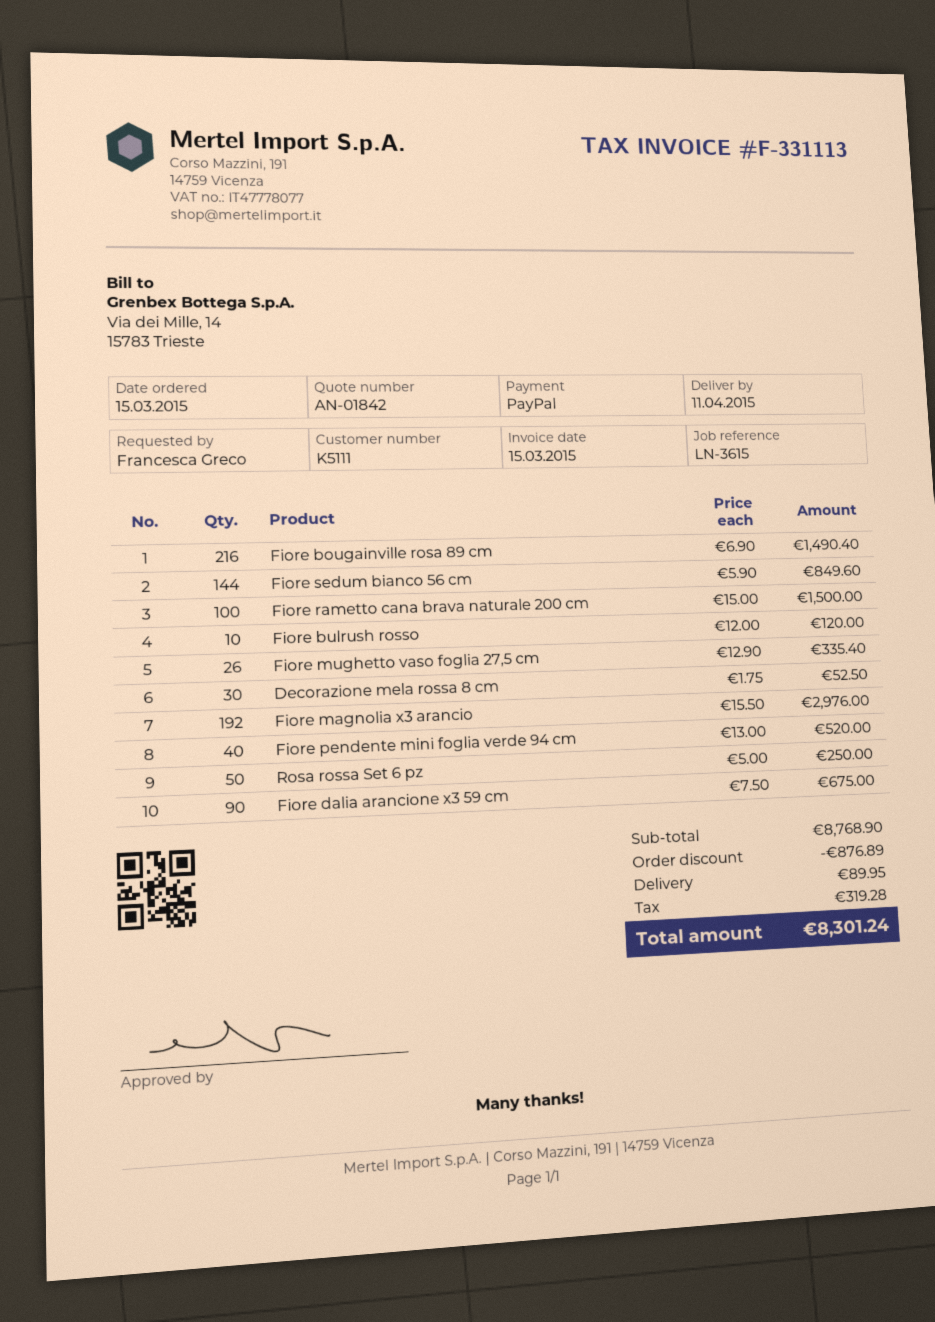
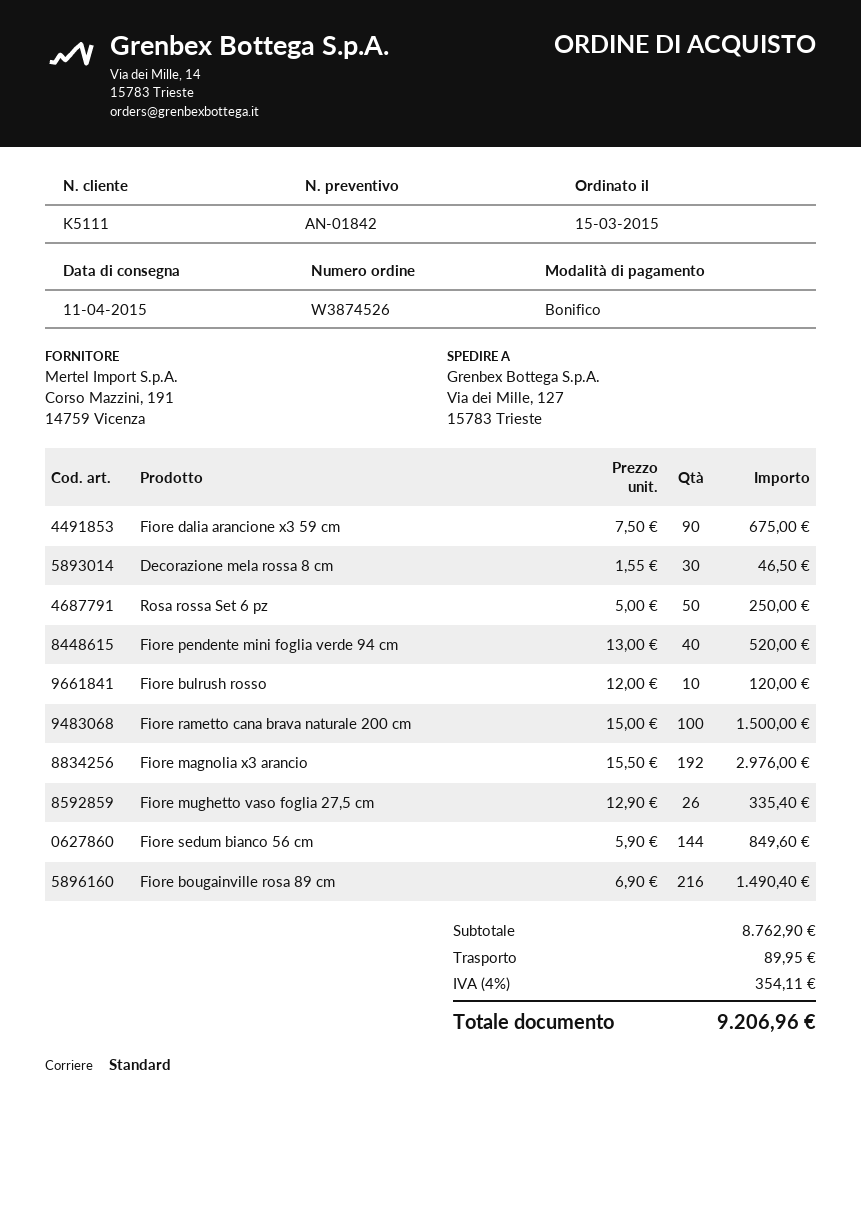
payment method: PayPal -> bank transfer
Decorazione mela rossa 8 cm: 30 x 1.75 = 52.50 -> 30 x 1.55 = 46.50
subtotal: 8768.90 -> 8762.90
discount: 876.89 -> none
tax: 319.28 -> 354.11
total: 8301.24 -> 9206.96

